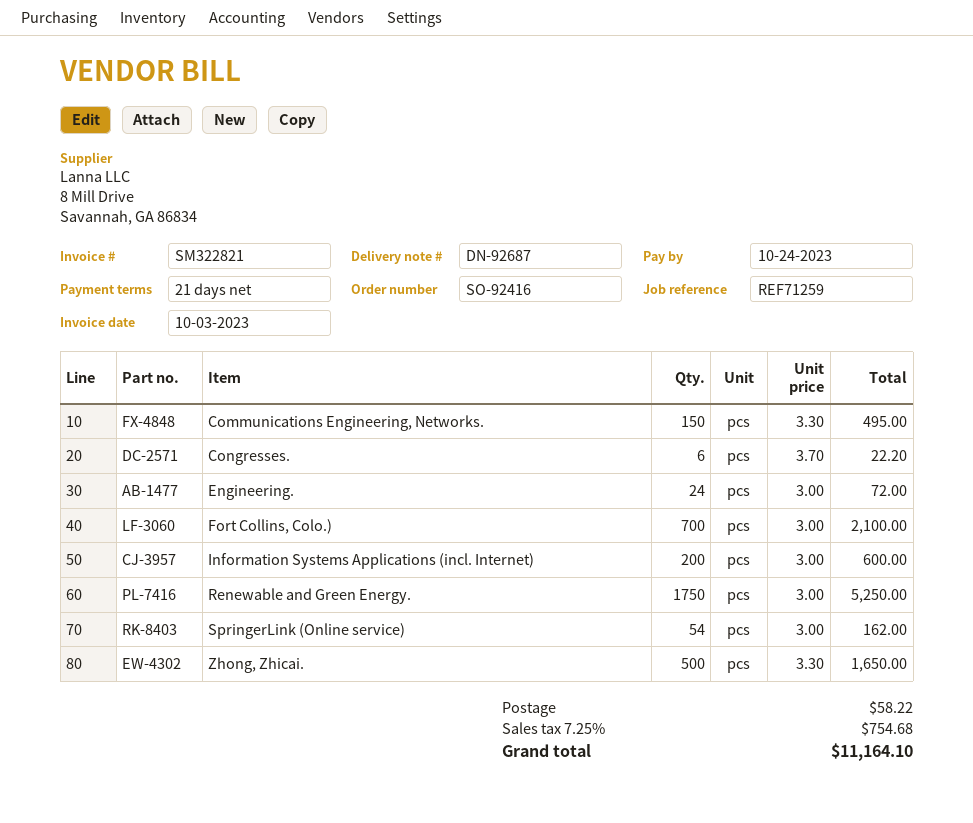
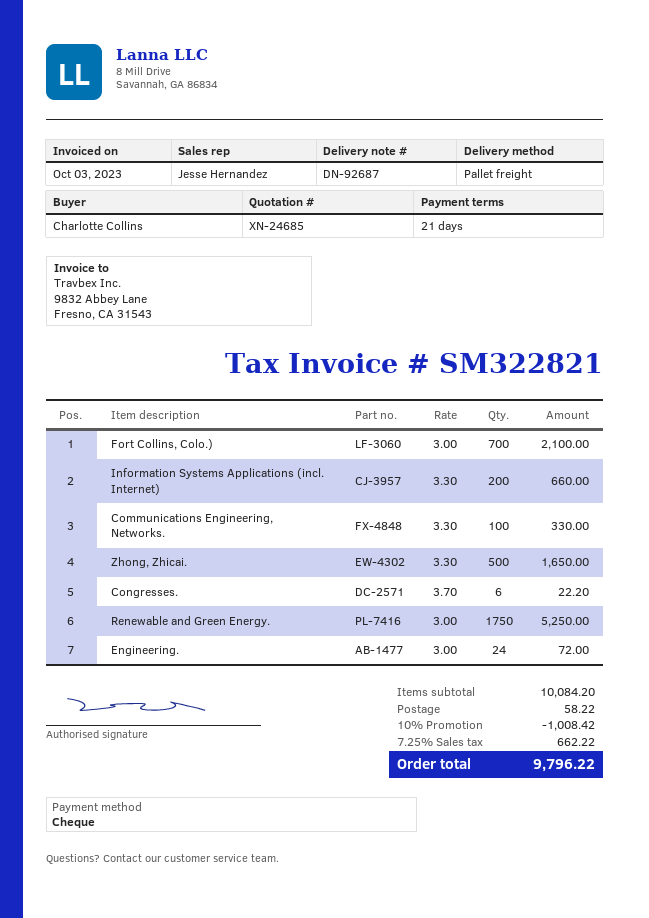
Communications Engineering, Networks.: 150 x 3.30 = 495.00 -> 100 x 3.30 = 330.00
Information Systems Applications (incl. Internet): 200 x 3.00 = 600.00 -> 200 x 3.30 = 660.00
SpringerLink (Online service): 54 x 3.00 = 162.00 -> none
discount: none -> 10% = 1008.42
tax: 7.25% = 754.68 -> 7.25% = 662.22
total: 11164.10 -> 9796.22

